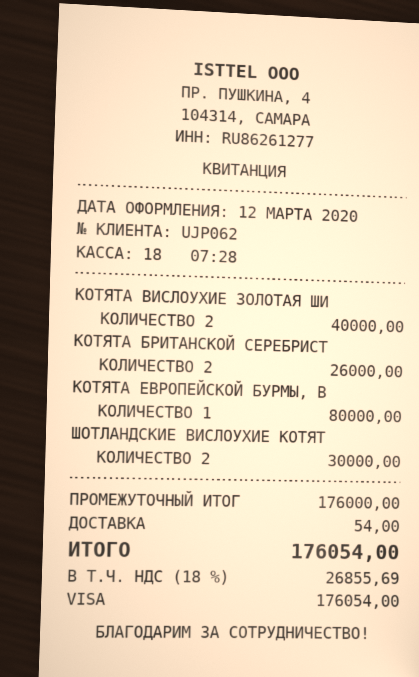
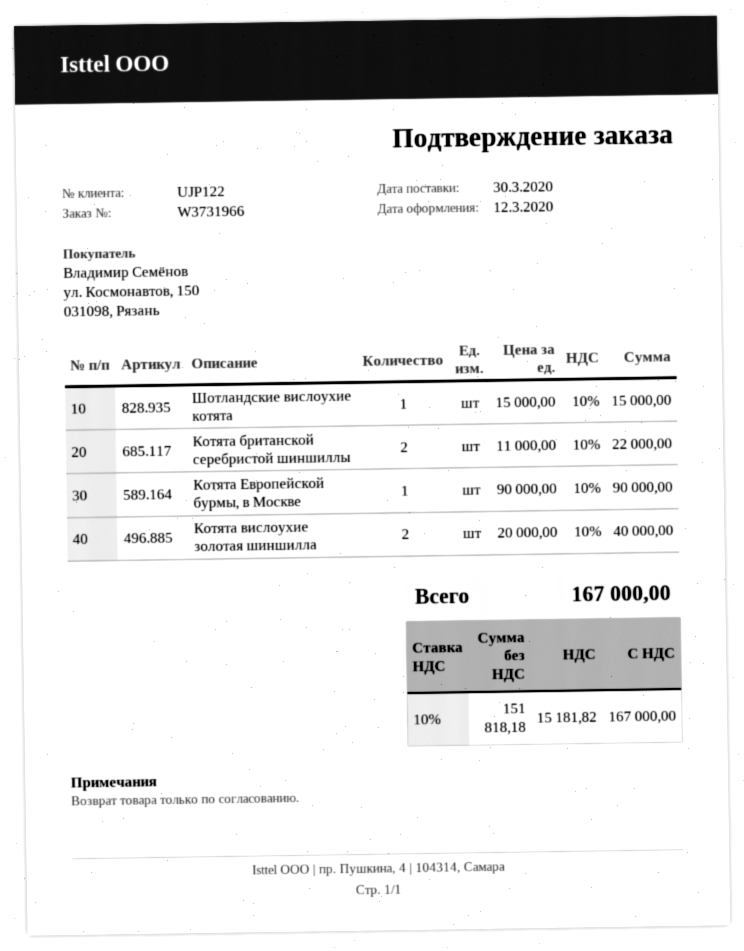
customer number: UJP062 -> UJP122
КОТЯТА БРИТАНСКОЙ СЕРЕБРИСТ: 2 for 26000.00 -> 2 for 22000.00
КОТЯТА ЕВРОПЕЙСКОЙ БУРМЫ, В: 1 for 80000.00 -> 1 for 90000.00
ШОТЛАНДСКИЕ ВИСЛОУХИЕ КОТЯТ: 2 for 30000.00 -> 1 for 15000.00
shipping: 54.00 -> none
tax: 18% = 26855.69 -> 10% = 15181.82
total: 176054.00 -> 167000.00

